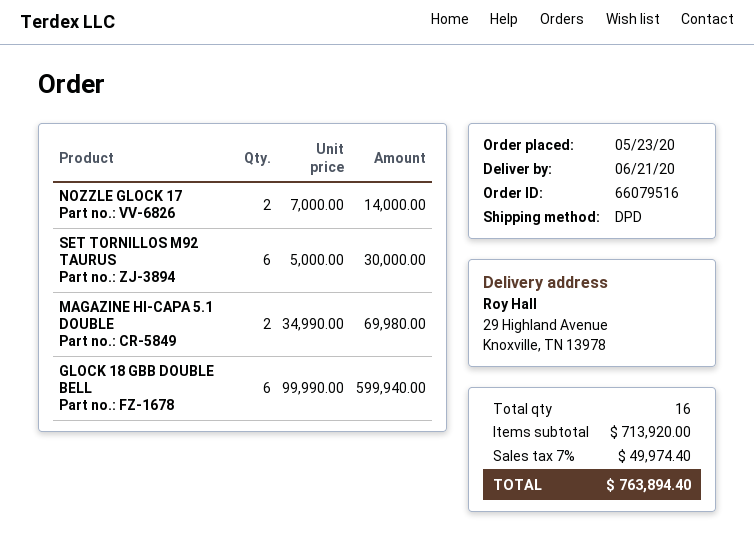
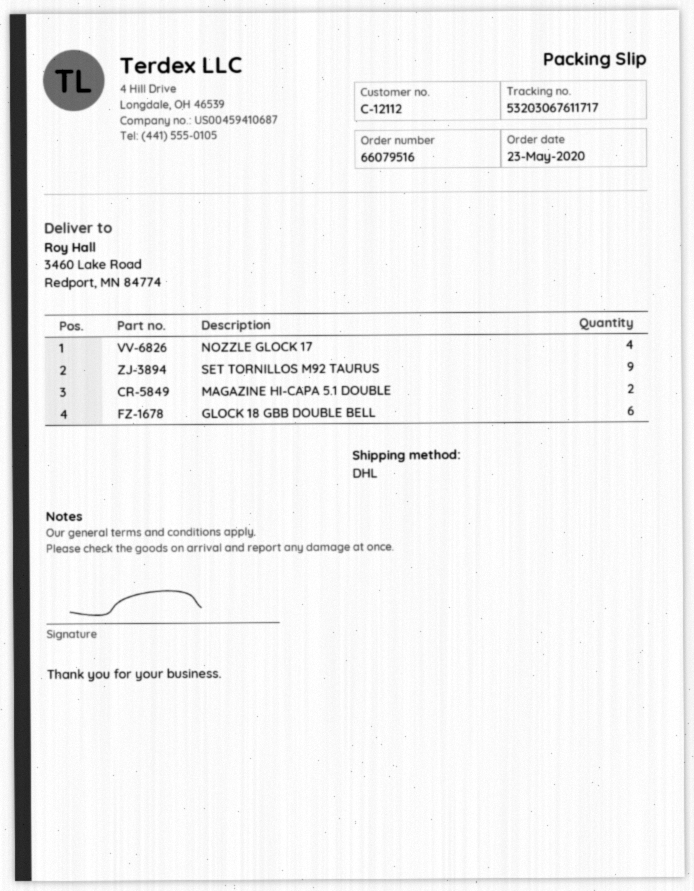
shipping method: DPD -> DHL
ship to: 29 Highland Avenue, Knoxville, TN 13978 -> 3460 Lake Road, Redport, MN 84774
NOZZLE GLOCK 17: 2 -> 4
SET TORNILLOS M92 TAURUS: 6 -> 9

